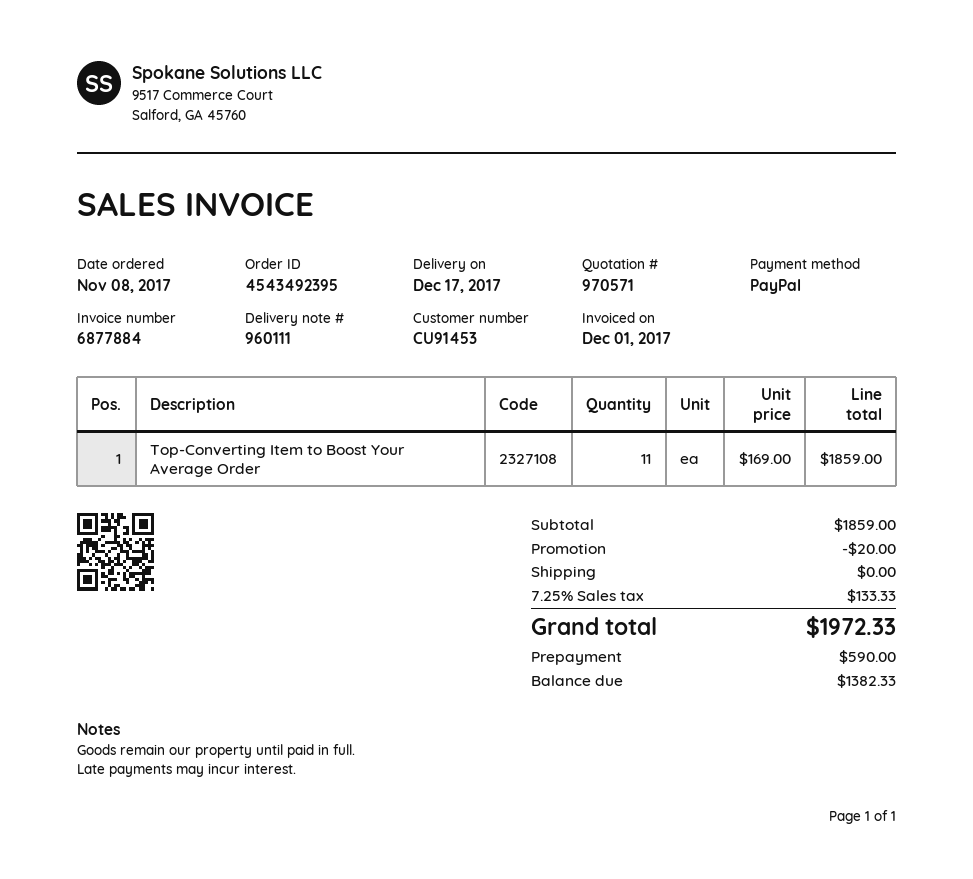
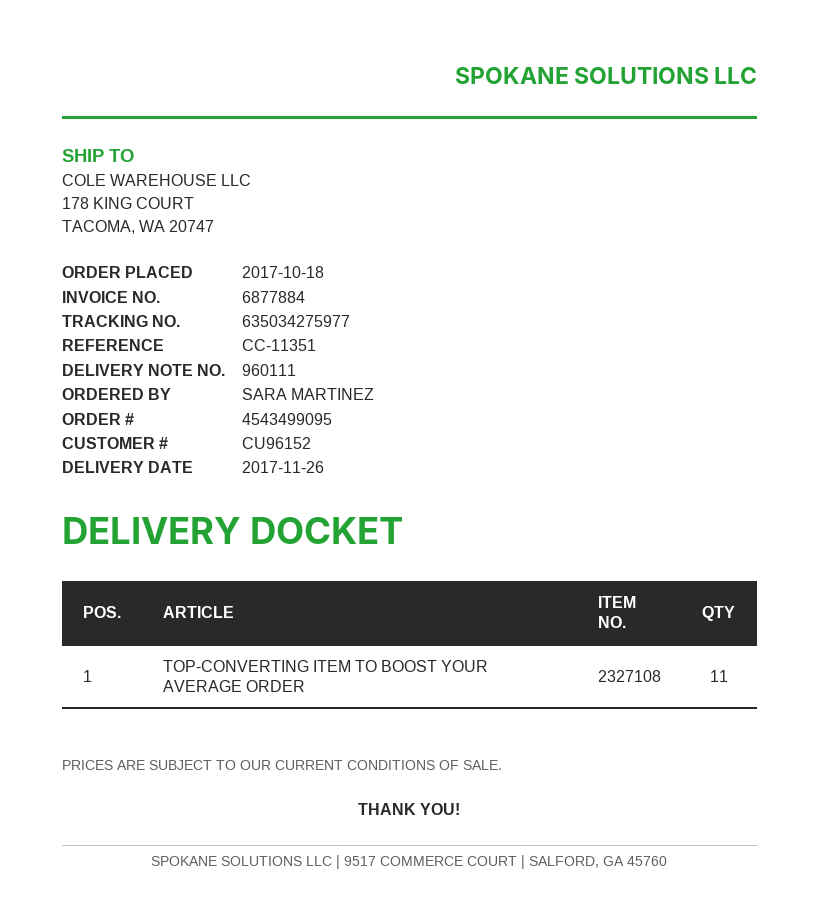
order number: 4543492395 -> 4543499095
order date: 2017-11-08 -> 2017-10-18
delivery date: 2017-12-17 -> 2017-11-26
customer number: CU91453 -> CU96152

